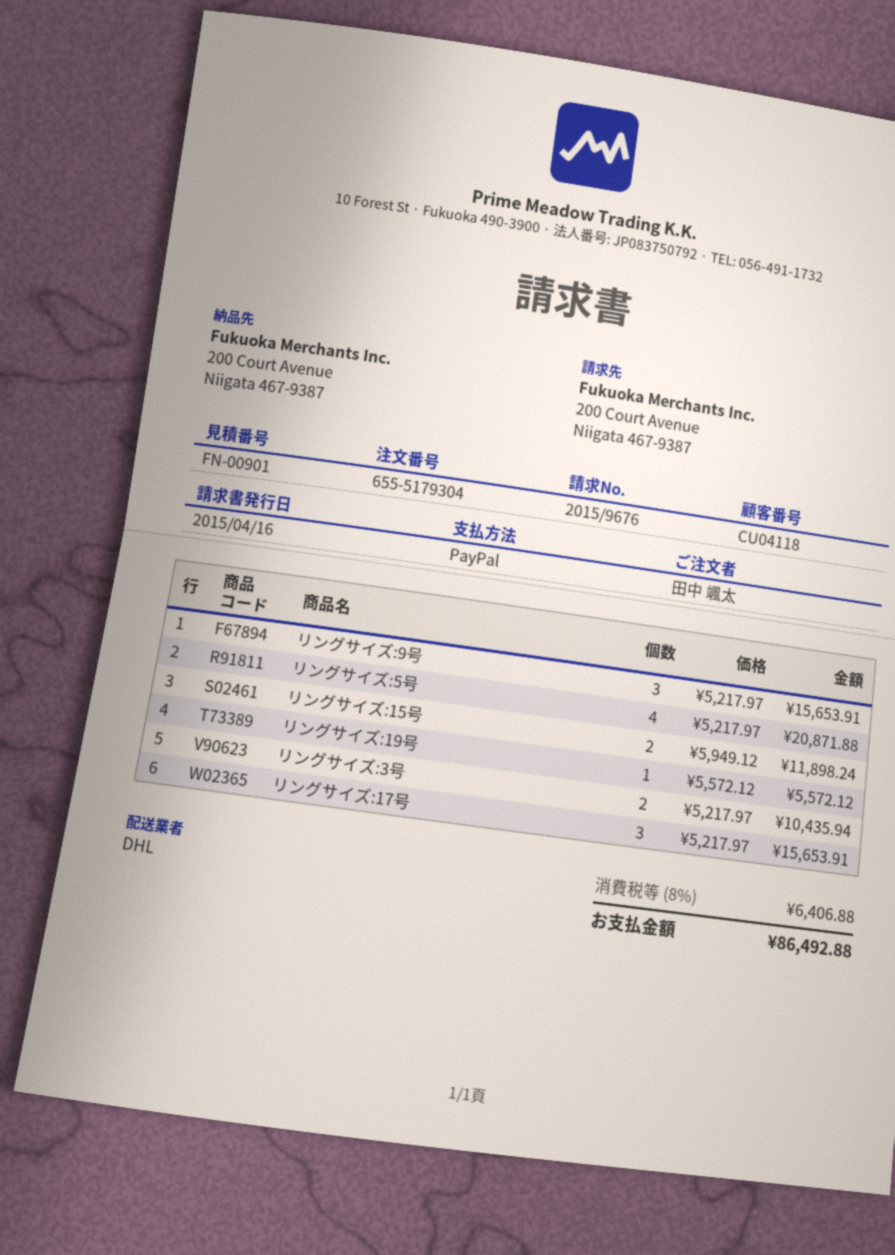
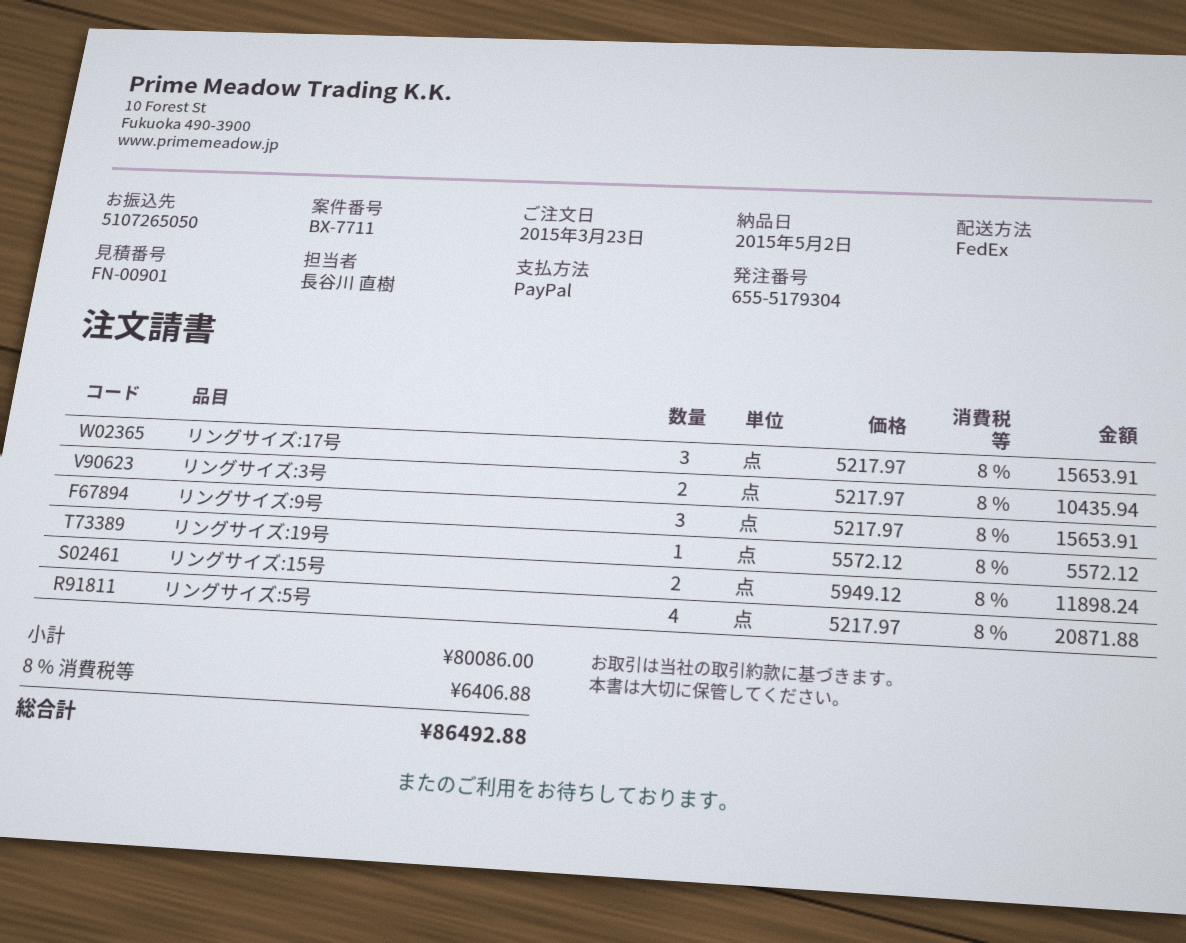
shipping method: DHL -> FedEx

